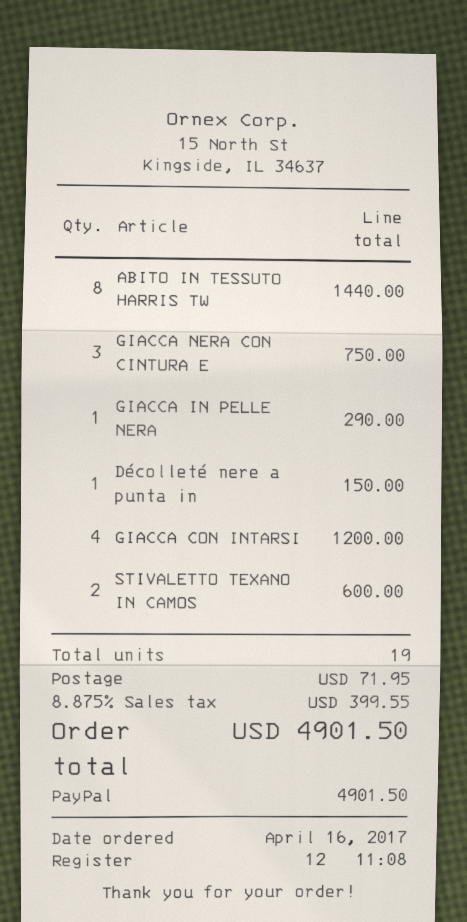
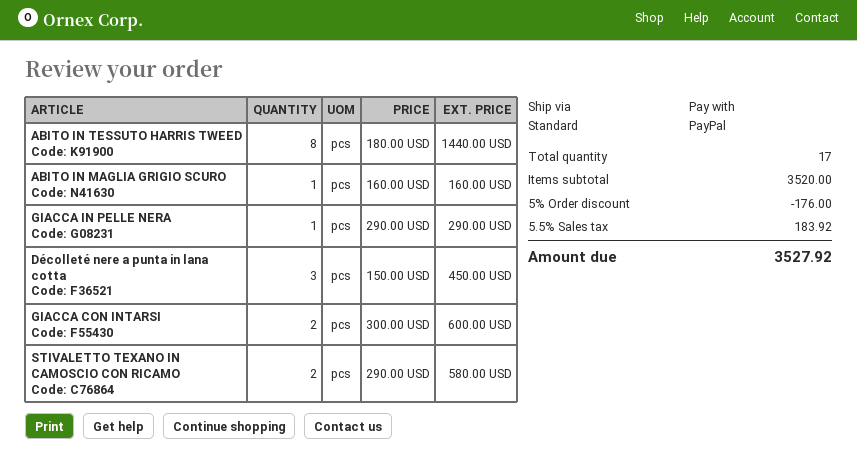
GIACCA NERA CON CINTURA E: 3 for 750.00 -> none
Décolleté nere a punta in: 1 for 150.00 -> 3 for 450.00
GIACCA CON INTARSI: 4 for 1200.00 -> 2 for 600.00
STIVALETTO TEXANO IN CAMOS: 2 for 600.00 -> 2 for 580.00
ABITO IN MAGLIA GRIGIO SCURO: none -> 1 for 160.00
total quantity: 19 -> 17
discount: none -> 5% = 176.00
shipping: 71.95 -> none
tax: 8.875% = 399.55 -> 5.5% = 183.92
total: 4901.50 -> 3527.92

